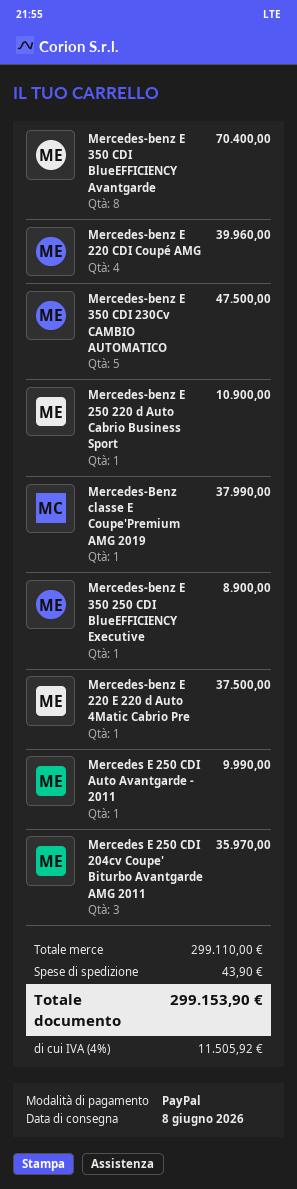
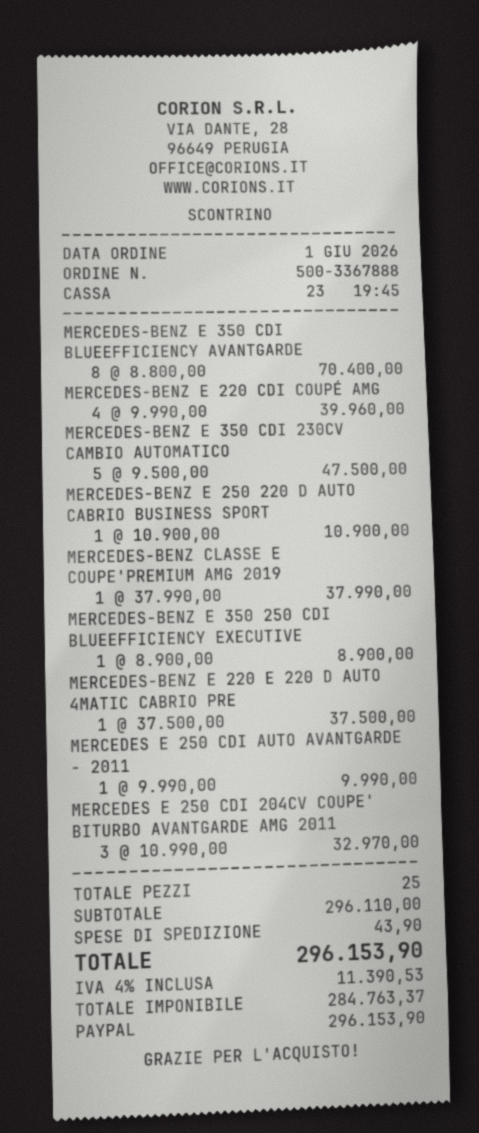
Mercedes E 250 CDI 204cv Coupe' Biturbo Avantgarde AMG 2011: 3 for 35970.00 -> 3 for 32970.00
subtotal: 299110.00 -> 296110.00
tax: 4% = 11505.92 -> 4% = 11390.53
total: 299153.90 -> 296153.90

